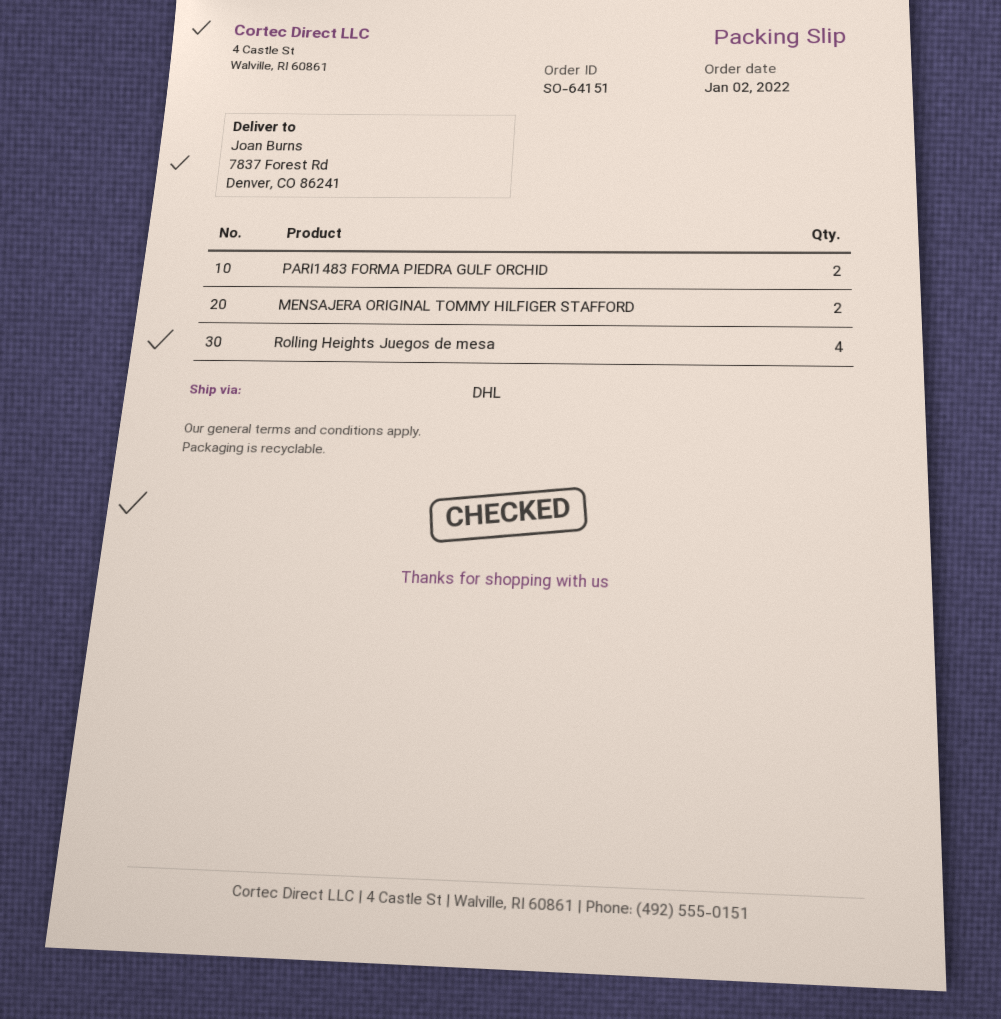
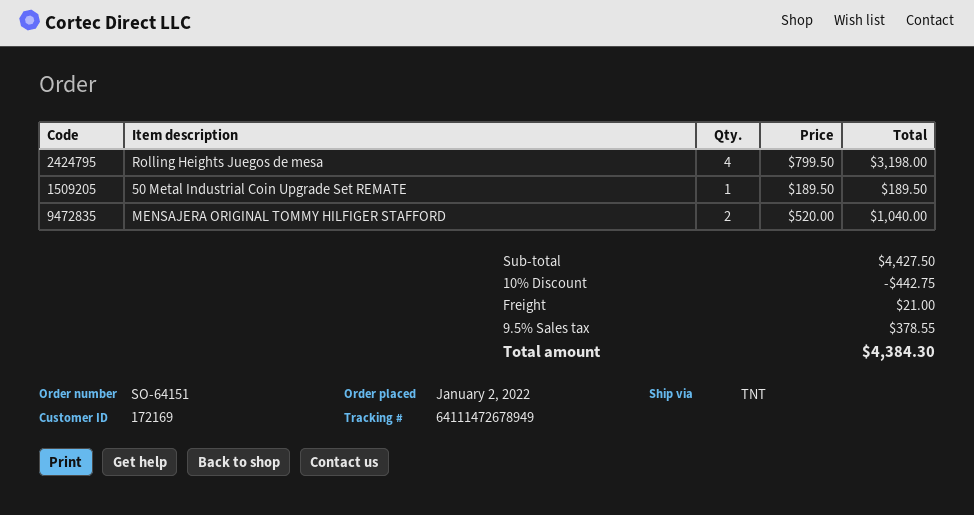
shipping method: DHL -> TNT
PARI1483 FORMA PIEDRA GULF ORCHID: 2 -> none
50 Metal Industrial Coin Upgrade Set REMATE: none -> 1

